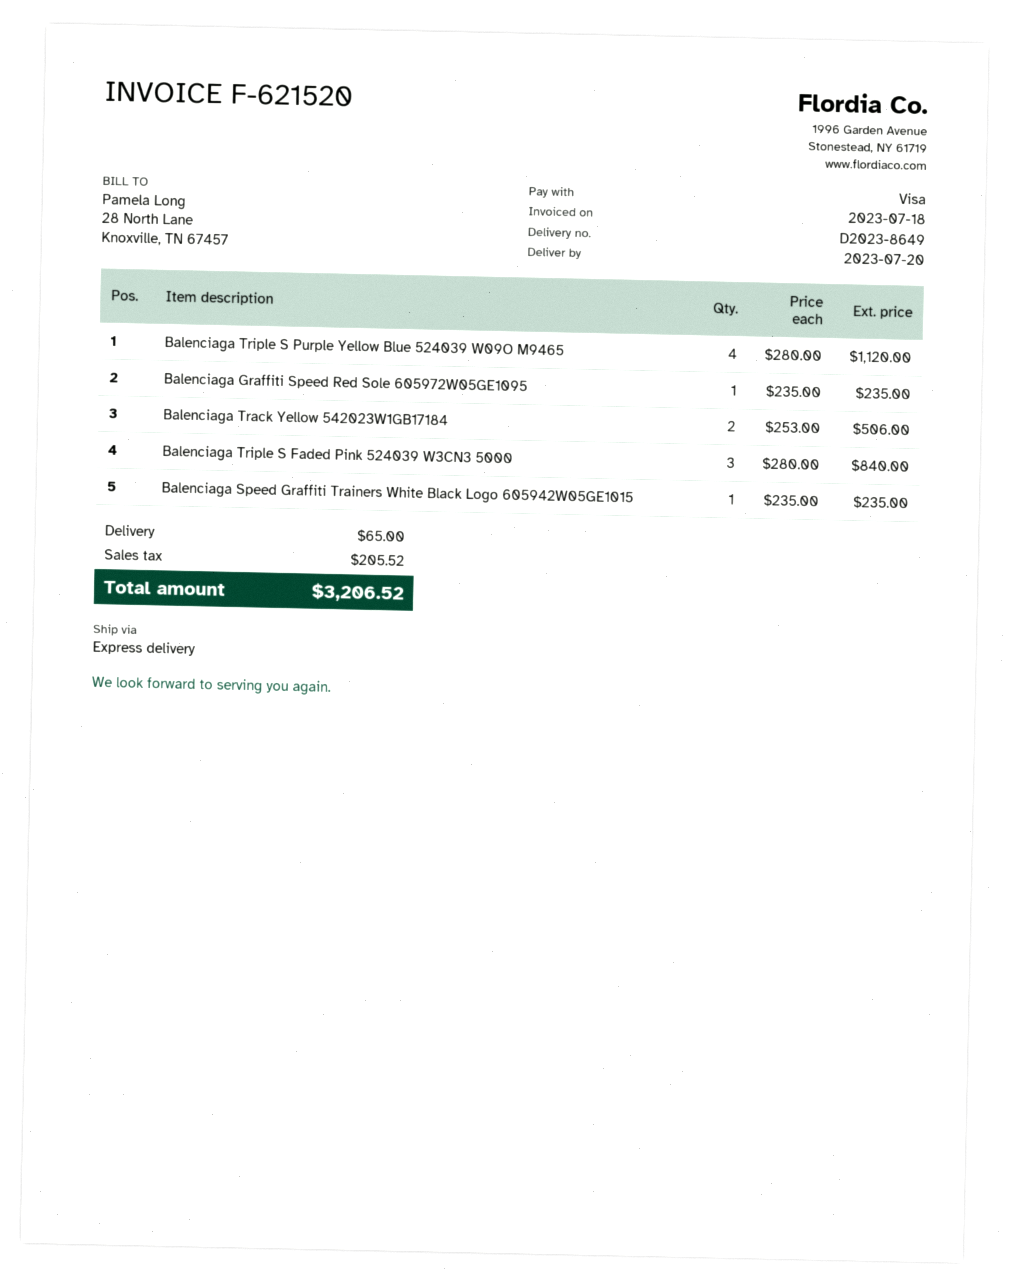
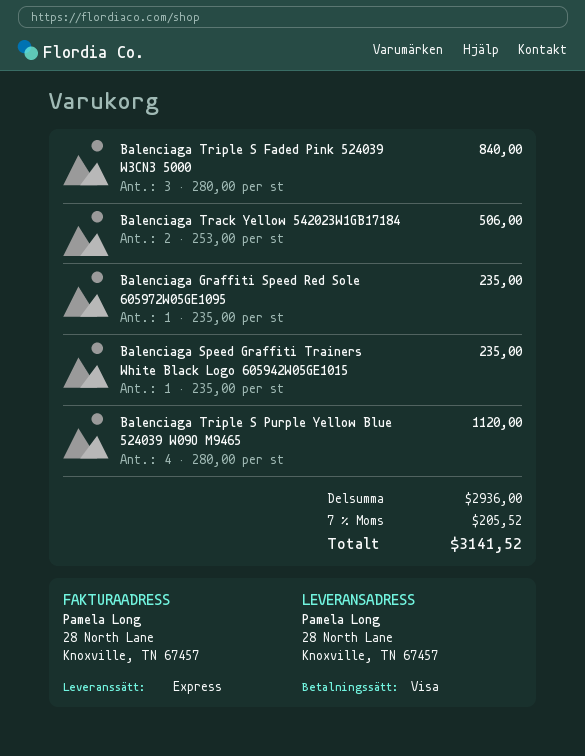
shipping: 65.00 -> none
total: 3206.52 -> 3141.52

